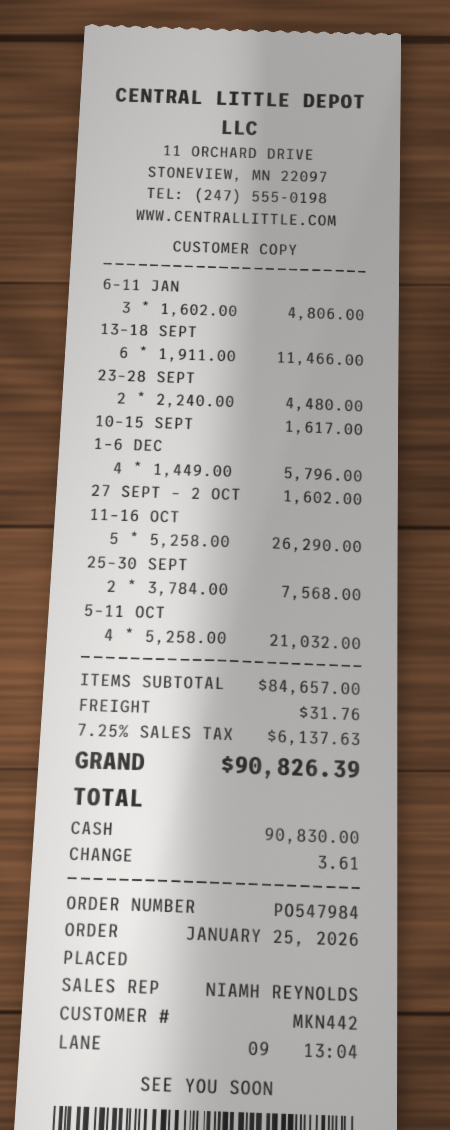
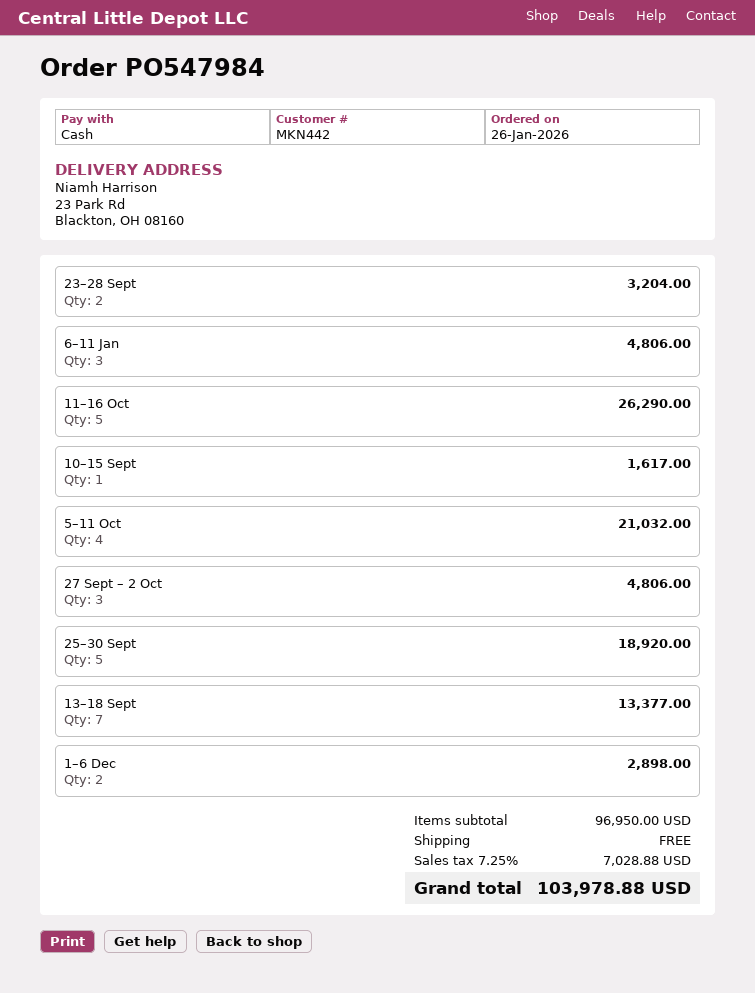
order date: 2026-01-25 -> 2026-01-26
13–18 SEPT: 6 for 11466.00 -> 7 for 13377.00
23–28 SEPT: 2 for 4480.00 -> 2 for 3204.00
1–6 DEC: 4 for 5796.00 -> 2 for 2898.00
27 SEPT – 2 OCT: 1 for 1602.00 -> 3 for 4806.00
25–30 SEPT: 2 for 7568.00 -> 5 for 18920.00
subtotal: 84657.00 -> 96950.00
shipping: 31.76 -> 0.00
tax: 7.25% = 6137.63 -> 7.25% = 7028.88
total: 90826.39 -> 103978.88

